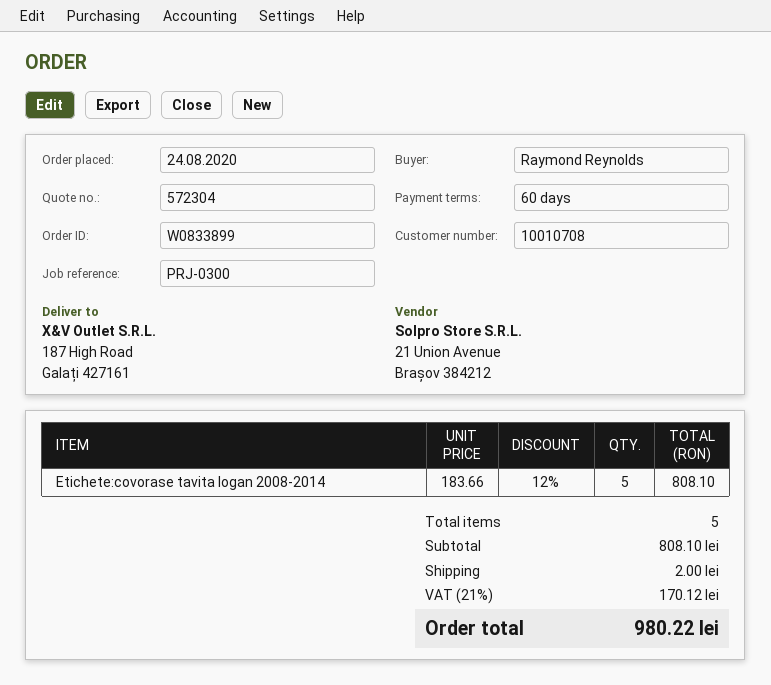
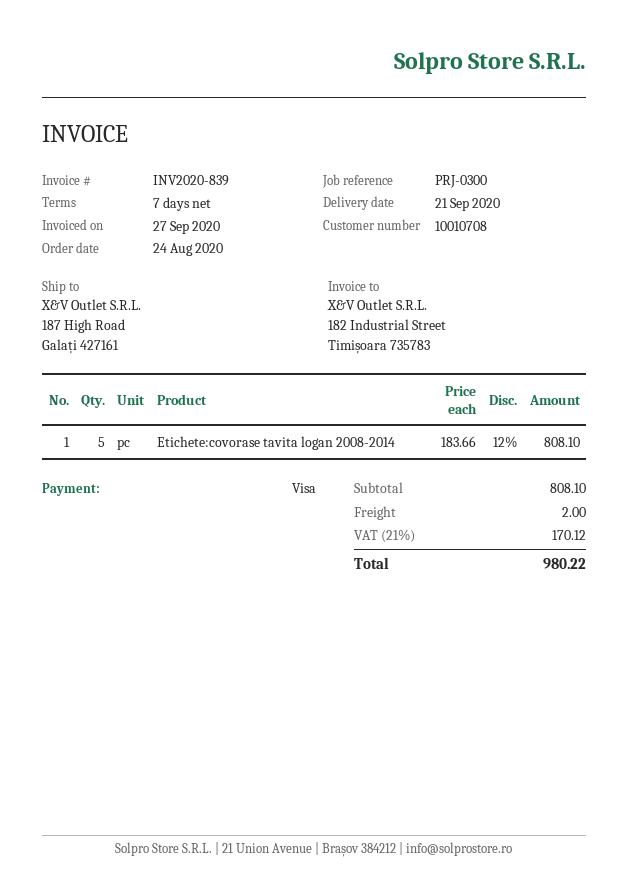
payment terms: 60 days -> 7 days

